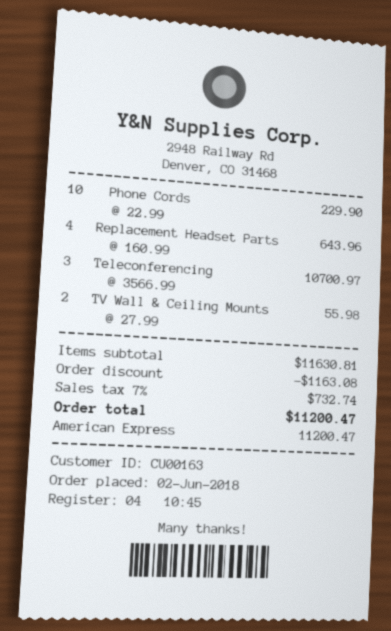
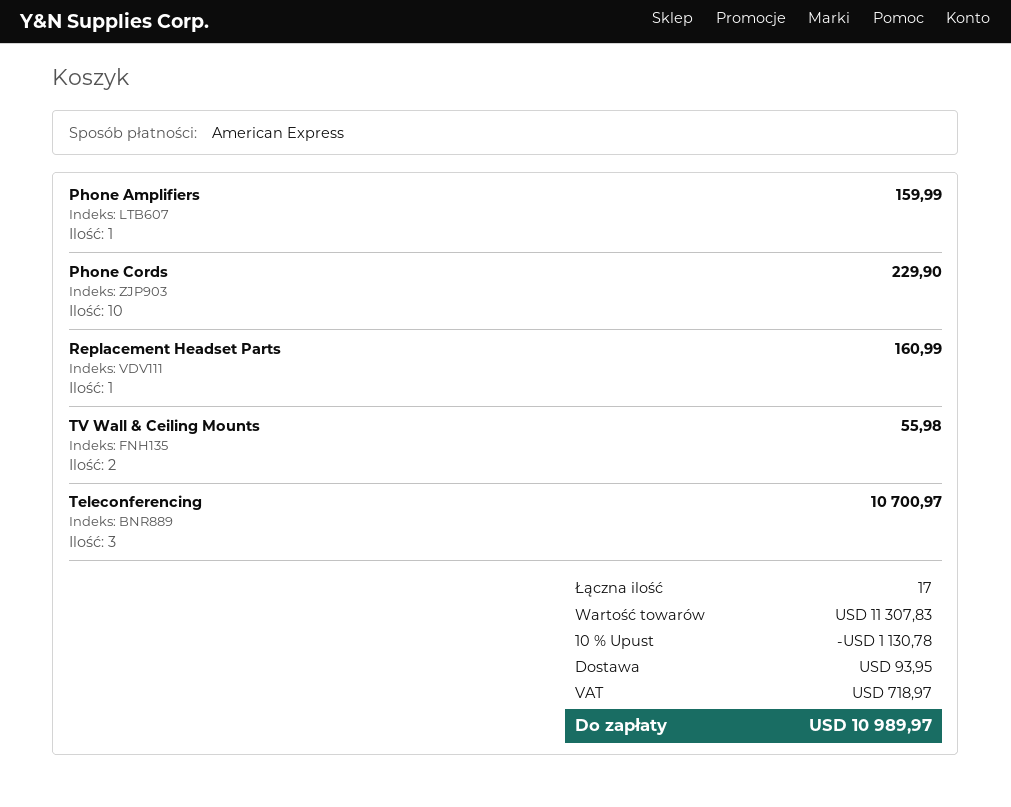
Replacement Headset Parts: 4 for 643.96 -> 1 for 160.99
Phone Amplifiers: none -> 1 for 159.99
subtotal: 11630.81 -> 11307.83
discount: 1163.08 -> 1130.78
shipping: none -> 93.95
tax: 732.74 -> 718.97
total: 11200.47 -> 10989.97

